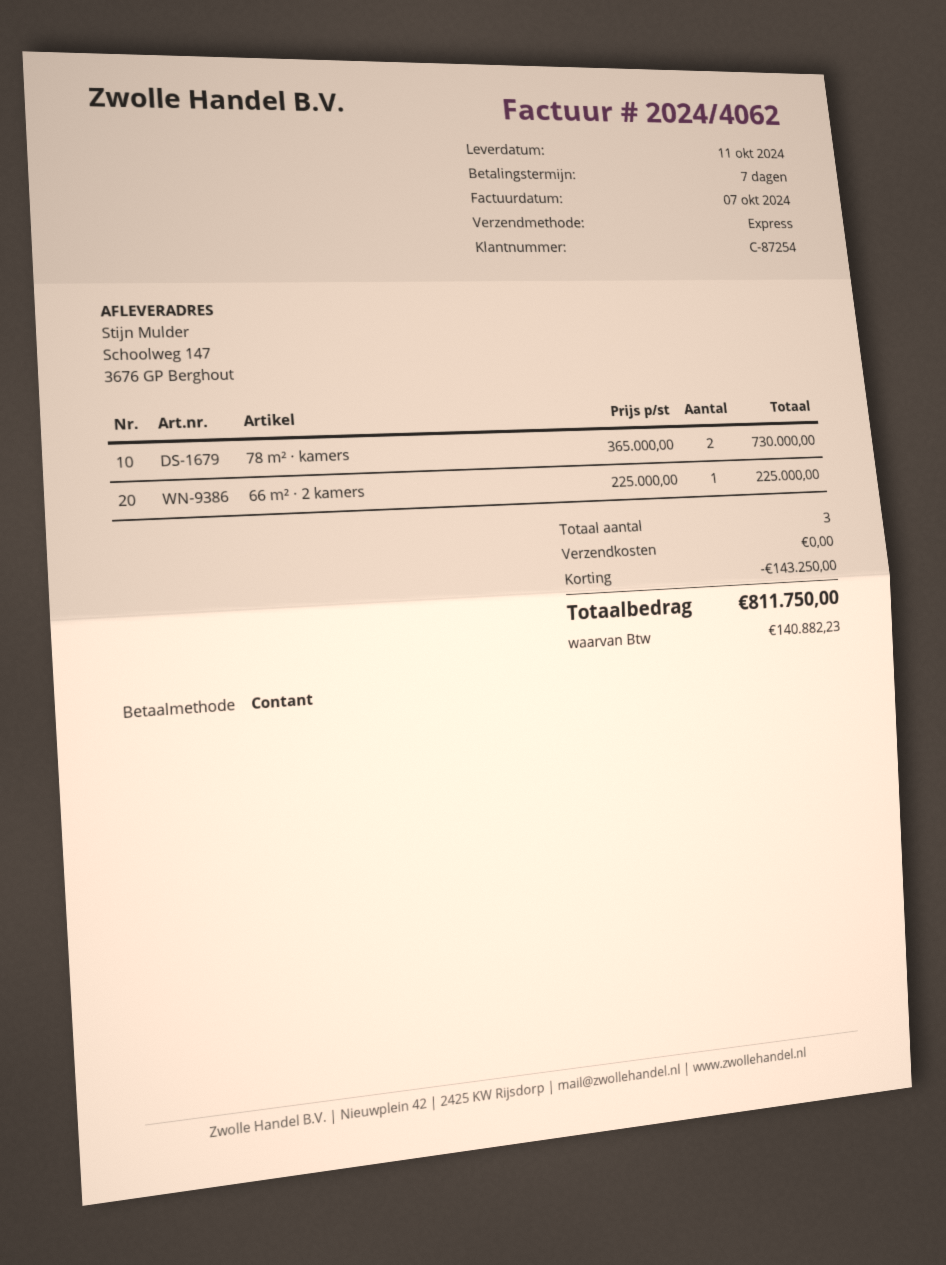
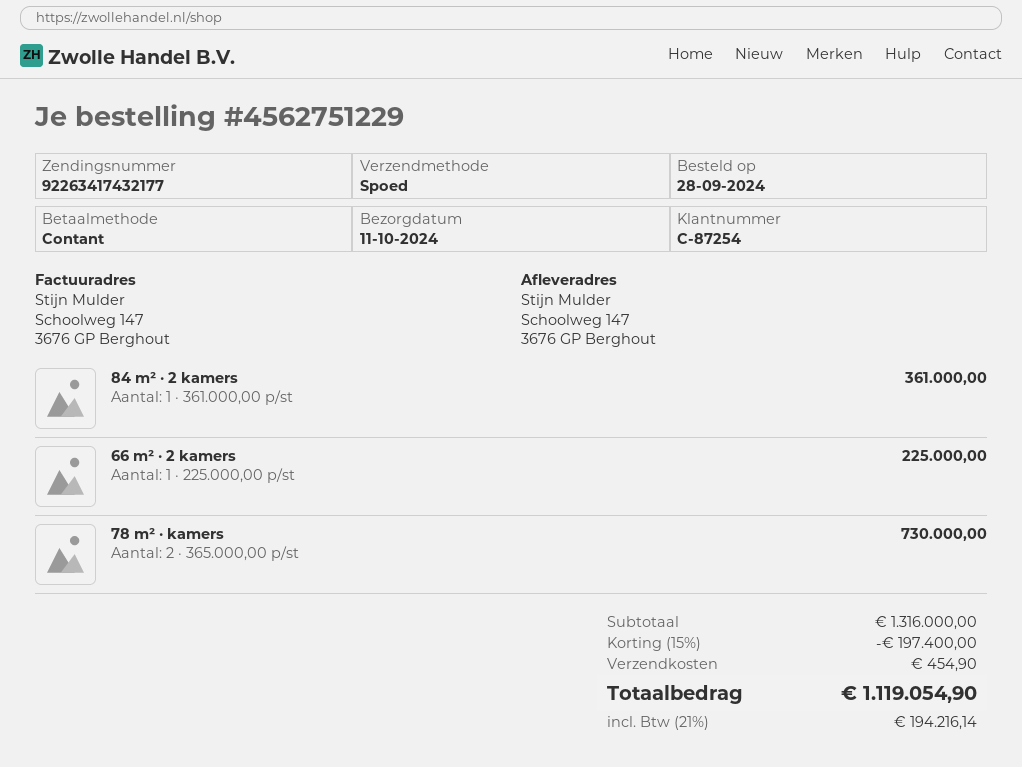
84 m² · 2 kamers: none -> 1 x 361000.00 = 361000.00
discount: 143250.00 -> 197400.00
shipping: 0.00 -> 454.90
tax: 140882.23 -> 194216.14
total: 811750.00 -> 1119054.90

